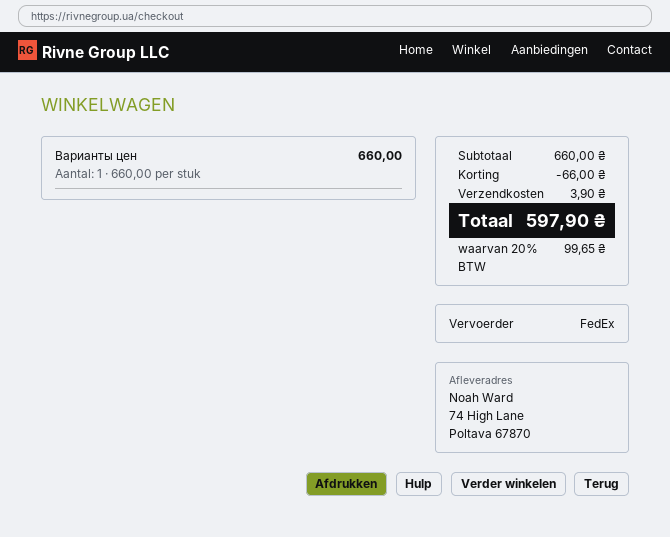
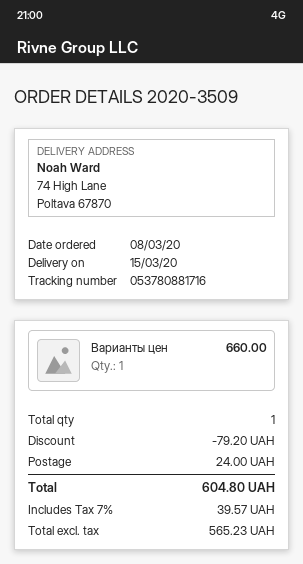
discount: 66.00 -> 79.20
shipping: 3.90 -> 24.00
tax: 20% = 99.65 -> 7% = 39.57
total: 597.90 -> 604.80

